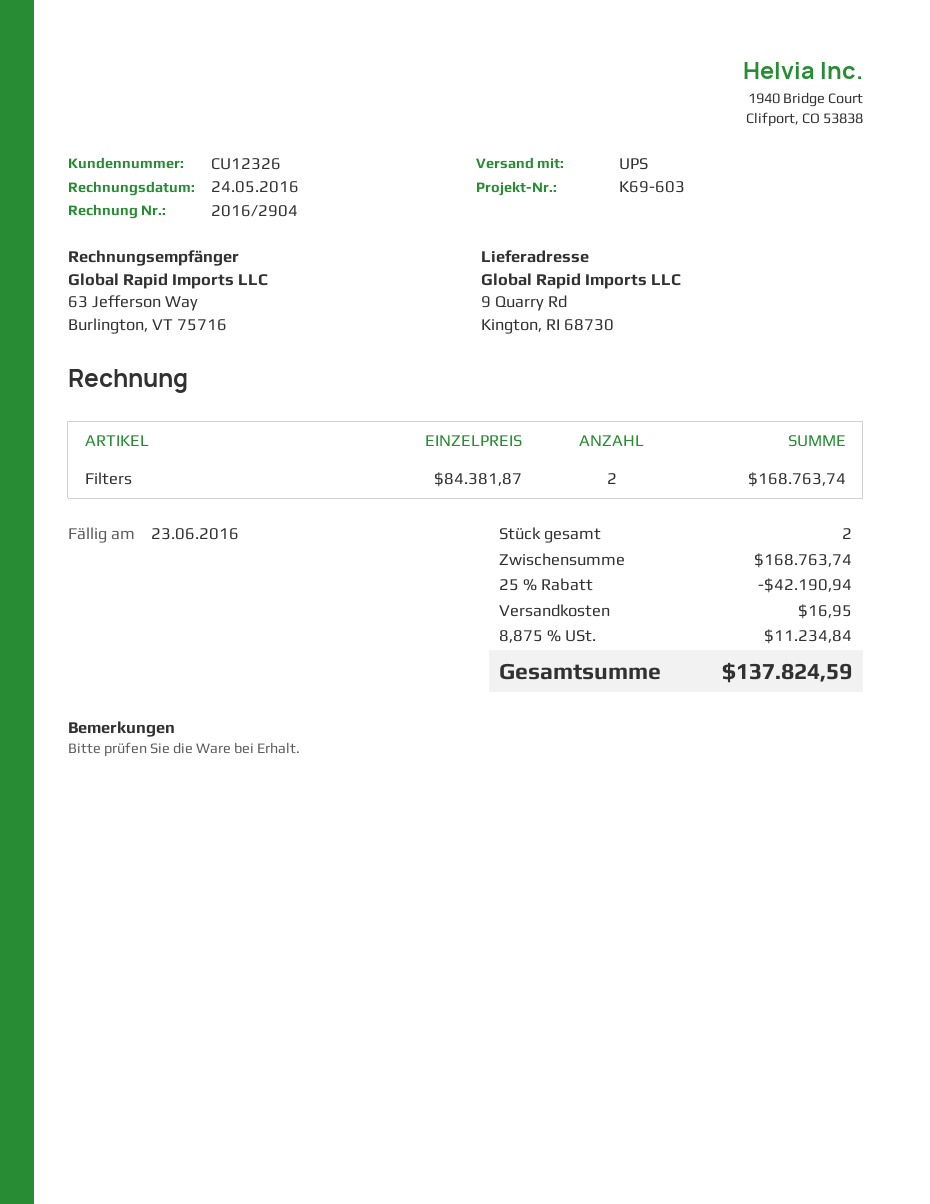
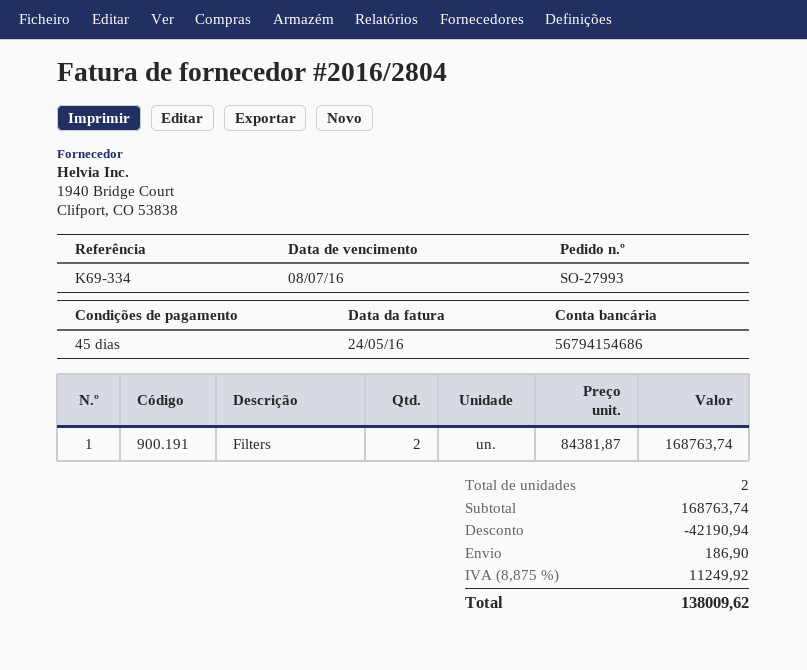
invoice number: 2016/2904 -> 2016/2804
due date: 2016-06-23 -> 2016-07-08
reference: K69-603 -> K69-334
shipping: 16.95 -> 186.90
tax: 8.875% = 11234.84 -> 8.875% = 11249.92
total: 137824.59 -> 138009.62

